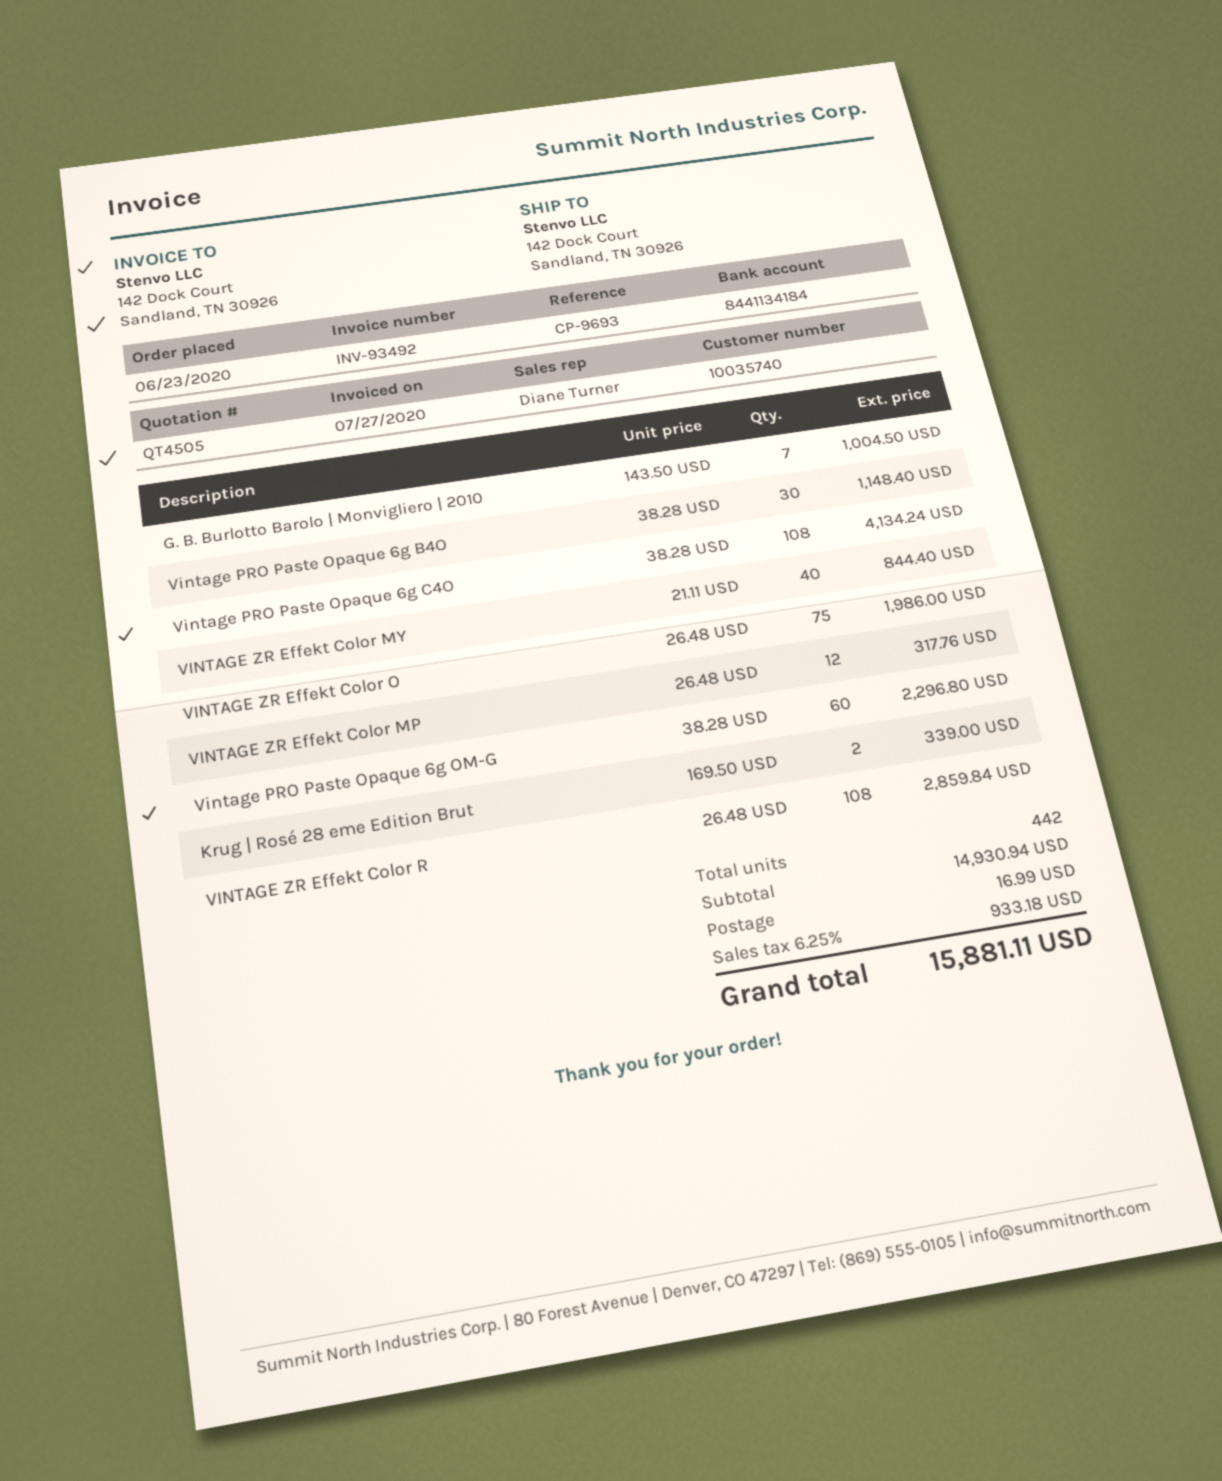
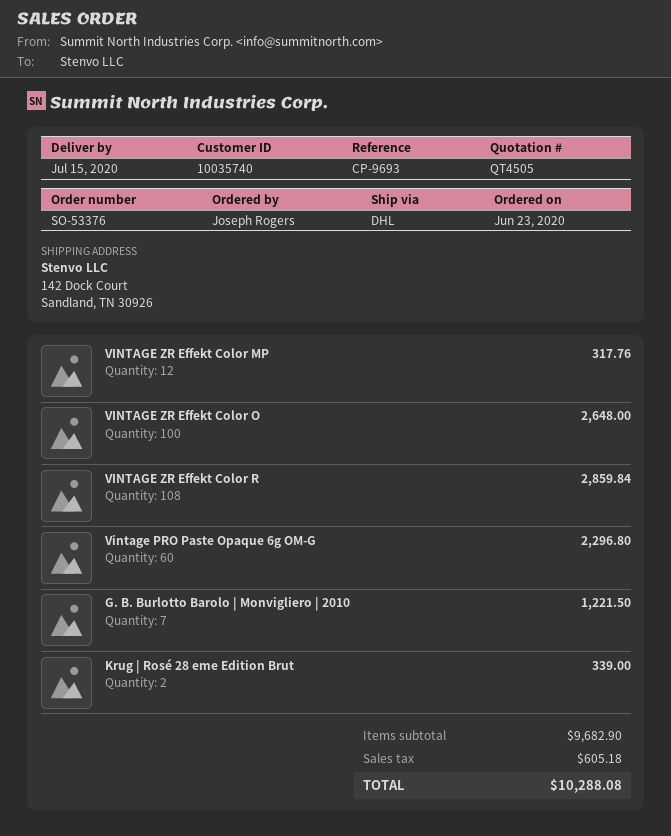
G. B. Burlotto Barolo | Monvigliero | 2010: 7 for 1004.50 -> 7 for 1221.50
Vintage PRO Paste Opaque 6g B4O: 30 for 1148.40 -> none
Vintage PRO Paste Opaque 6g C4O: 108 for 4134.24 -> none
VINTAGE ZR Effekt Color MY: 40 for 844.40 -> none
VINTAGE ZR Effekt Color O: 75 for 1986.00 -> 100 for 2648.00
subtotal: 14930.94 -> 9682.90
shipping: 16.99 -> none
tax: 933.18 -> 605.18
total: 15881.11 -> 10288.08

